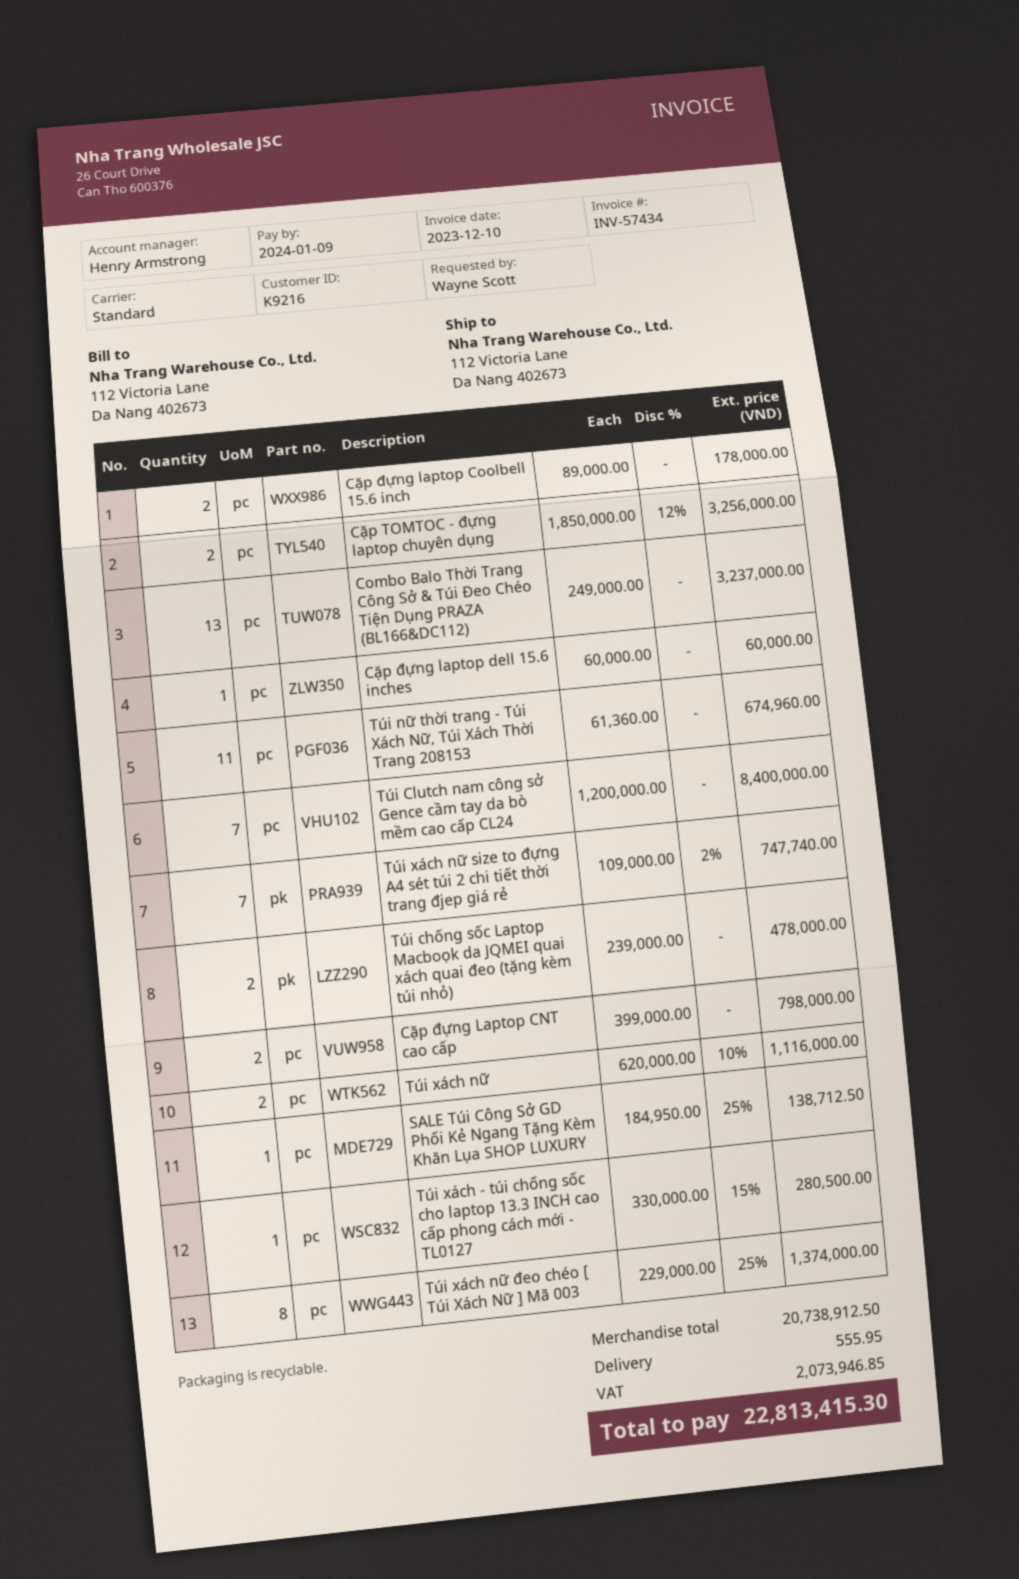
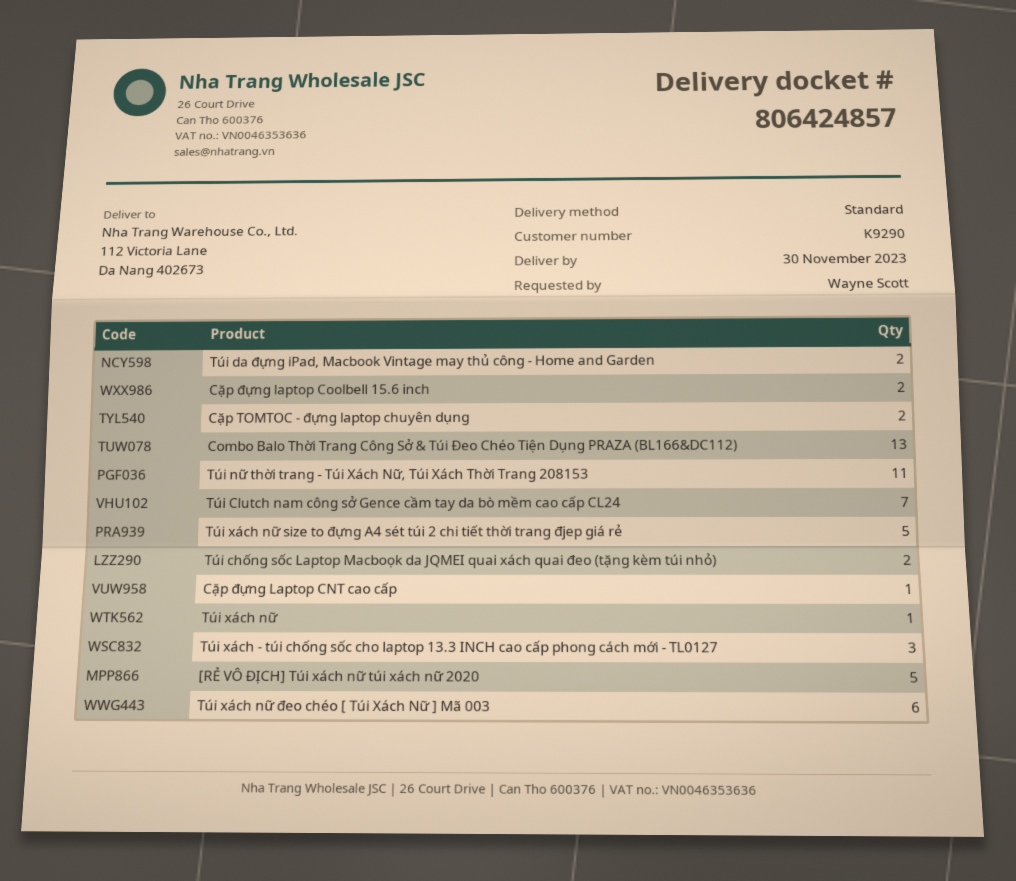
customer number: K9216 -> K9290
Cặp đựng laptop dell 15.6 inches: 1 -> none
Túi xách nữ size to đựng A4 sét túi 2 chi tiết thời trang đjep giá rẻ: 7 -> 5
Cặp đựng Laptop CNT cao cấp: 2 -> 1
Túi xách nữ: 2 -> 1
SALE Túi Công Sở GD Phối Kẻ Ngang Tặng Kèm Khăn Lụa SHOP LUXURY: 1 -> none
Túi xách - túi chống sốc cho laptop 13.3 INCH cao cấp phong cách mới - TL0127: 1 -> 3
Túi xách nữ đeo chéo [ Túi Xách Nữ ] Mã 003: 8 -> 6
Túi da đựng iPad, Macbook Vintage may thủ công - Home and Garden: none -> 2
[RẺ VÔ ĐỊCH] Túi xách nữ túi xách nữ 2020: none -> 5

